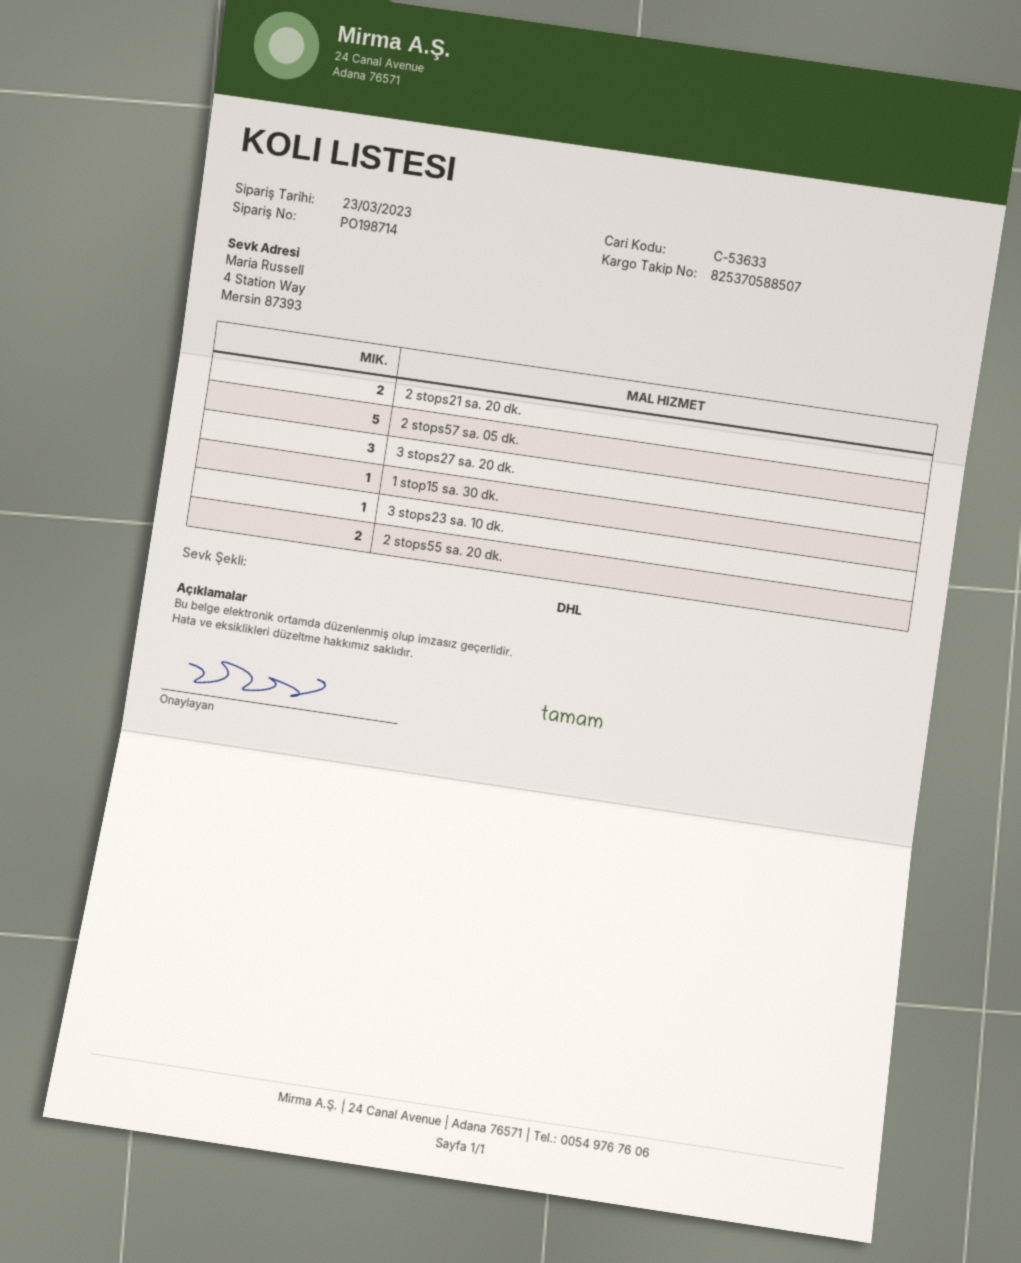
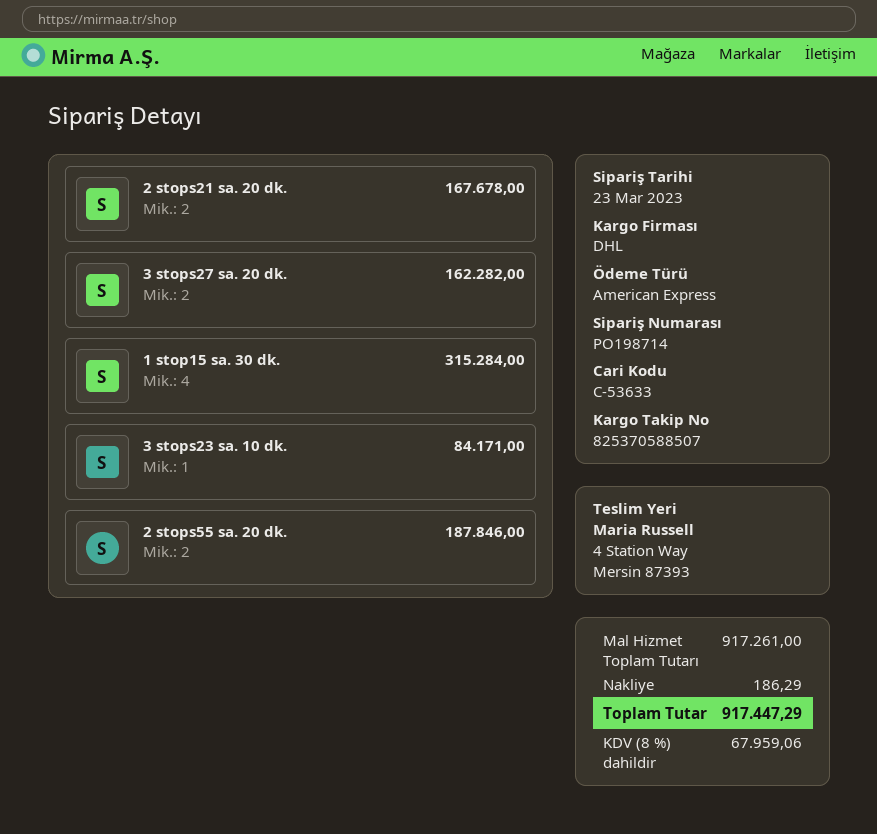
2 stops57 sa. 05 dk.: 5 -> none
3 stops27 sa. 20 dk.: 3 -> 2
1 stop15 sa. 30 dk.: 1 -> 4

